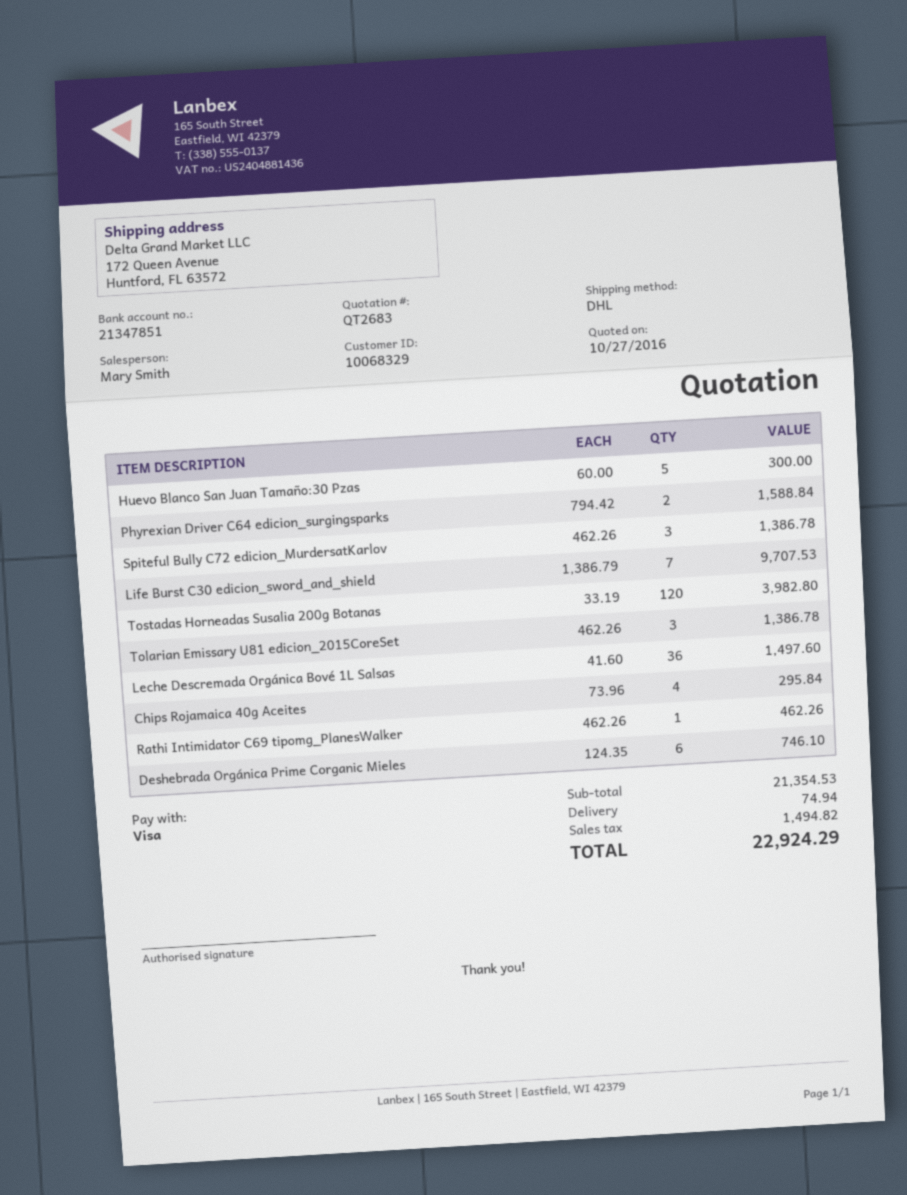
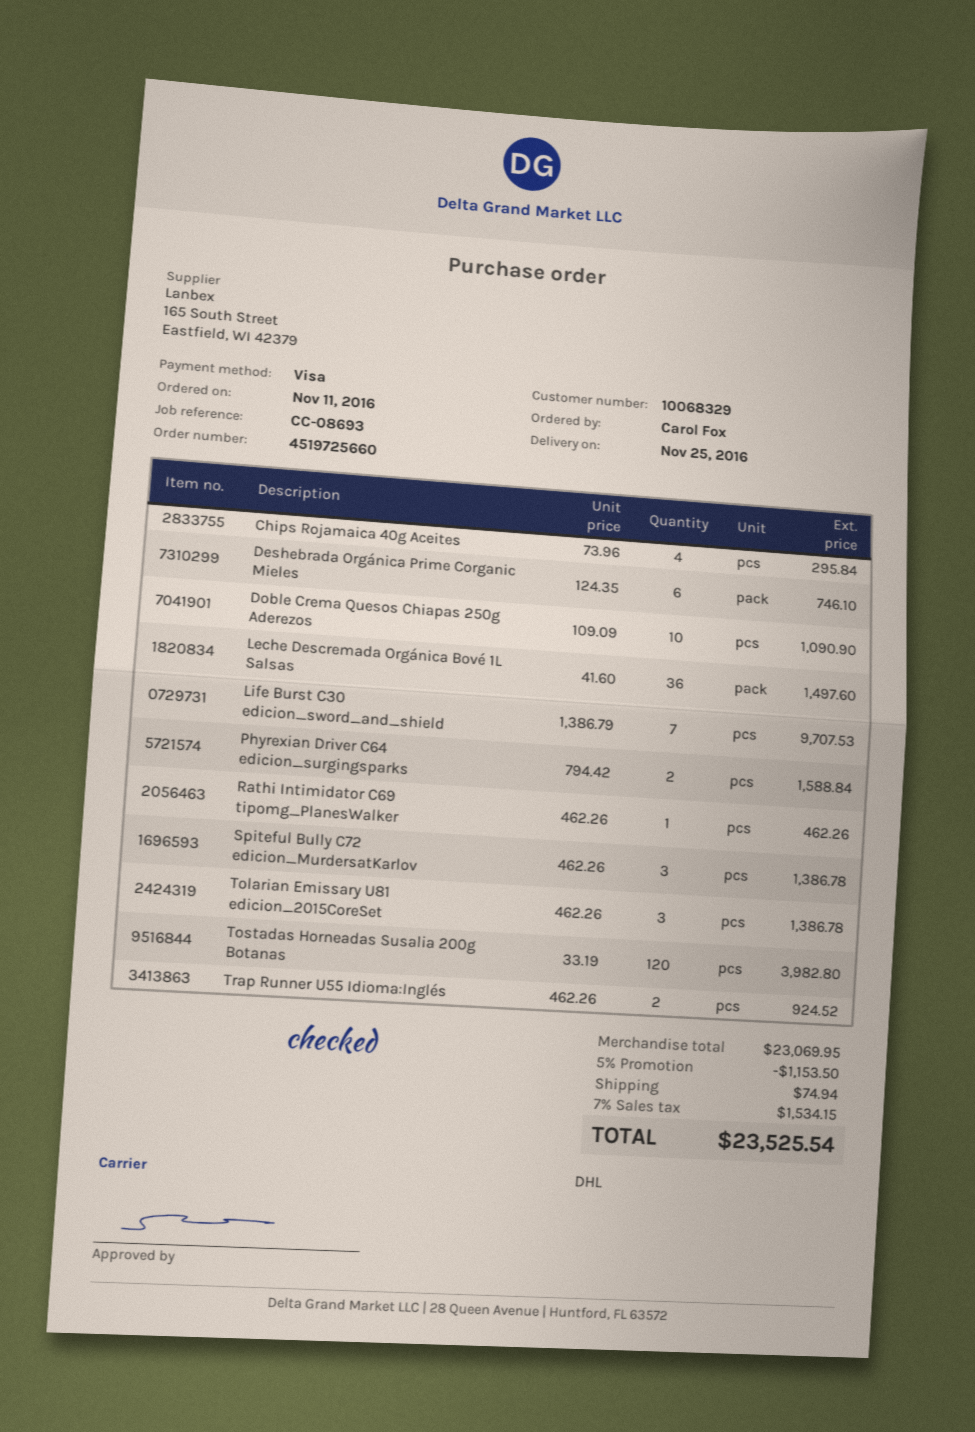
Huevo Blanco San Juan Tamaño:30 Pzas: 5 x 60.00 = 300.00 -> none
Doble Crema Quesos Chiapas 250g Aderezos: none -> 10 x 109.09 = 1090.90
Trap Runner U55 Idioma:Inglés: none -> 2 x 462.26 = 924.52
subtotal: 21354.53 -> 23069.95
discount: none -> 5% = 1153.50
tax: 1494.82 -> 1534.15
total: 22924.29 -> 23525.54

